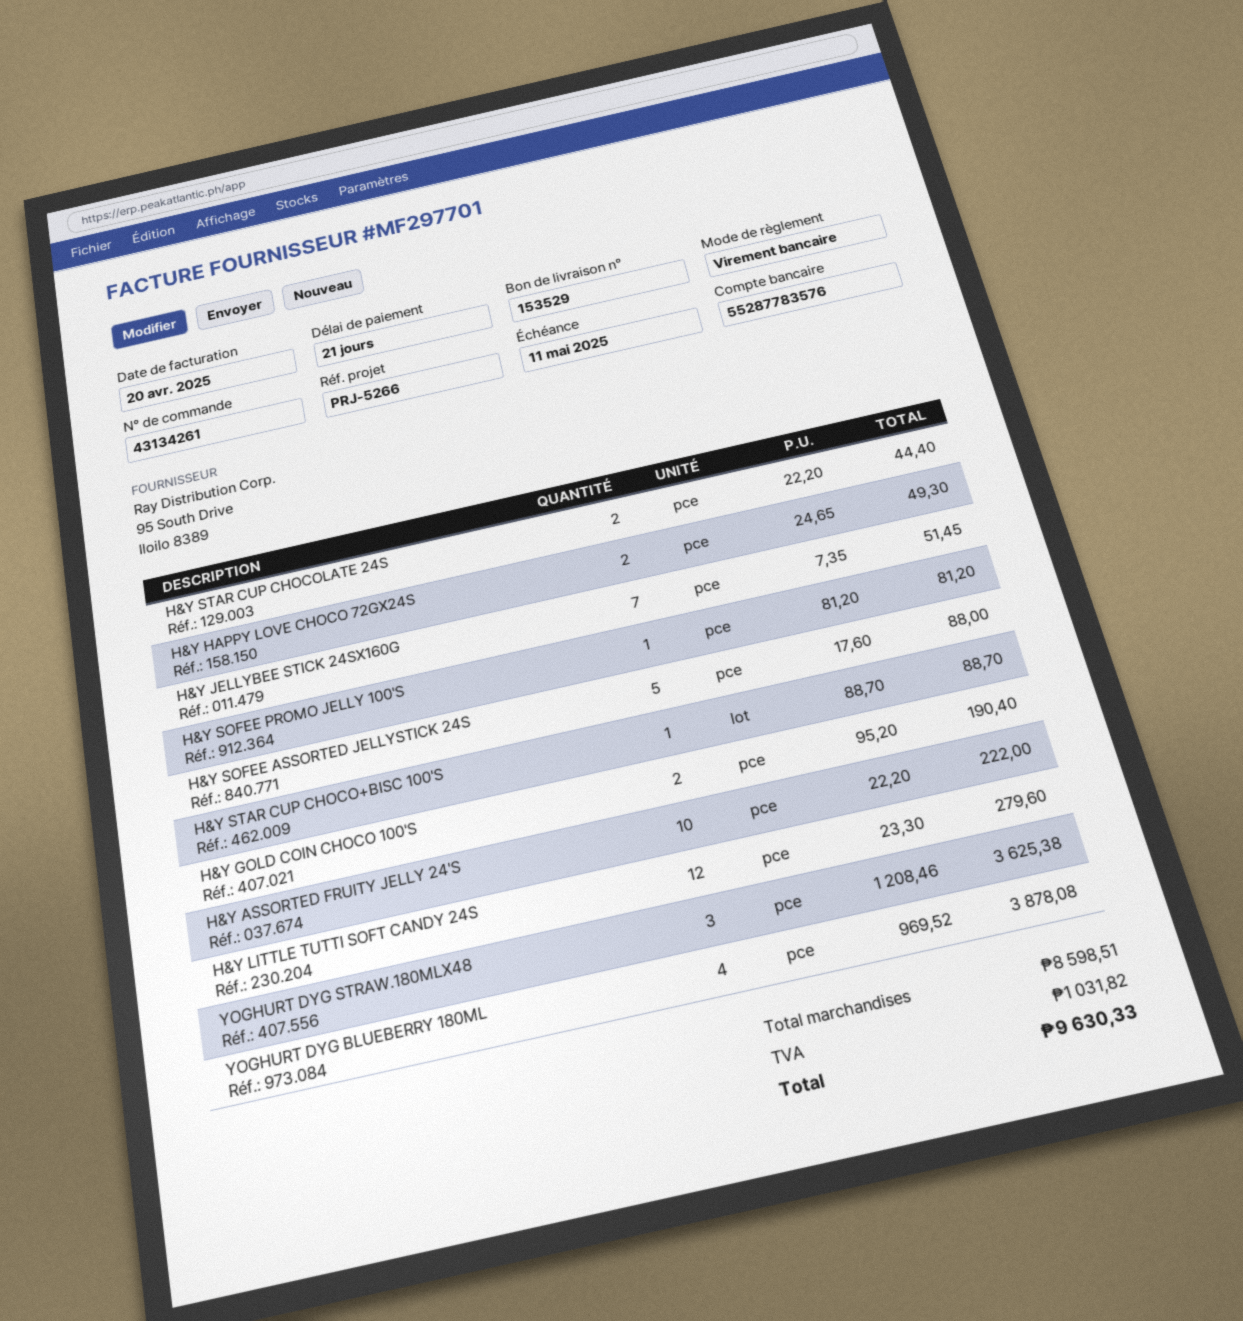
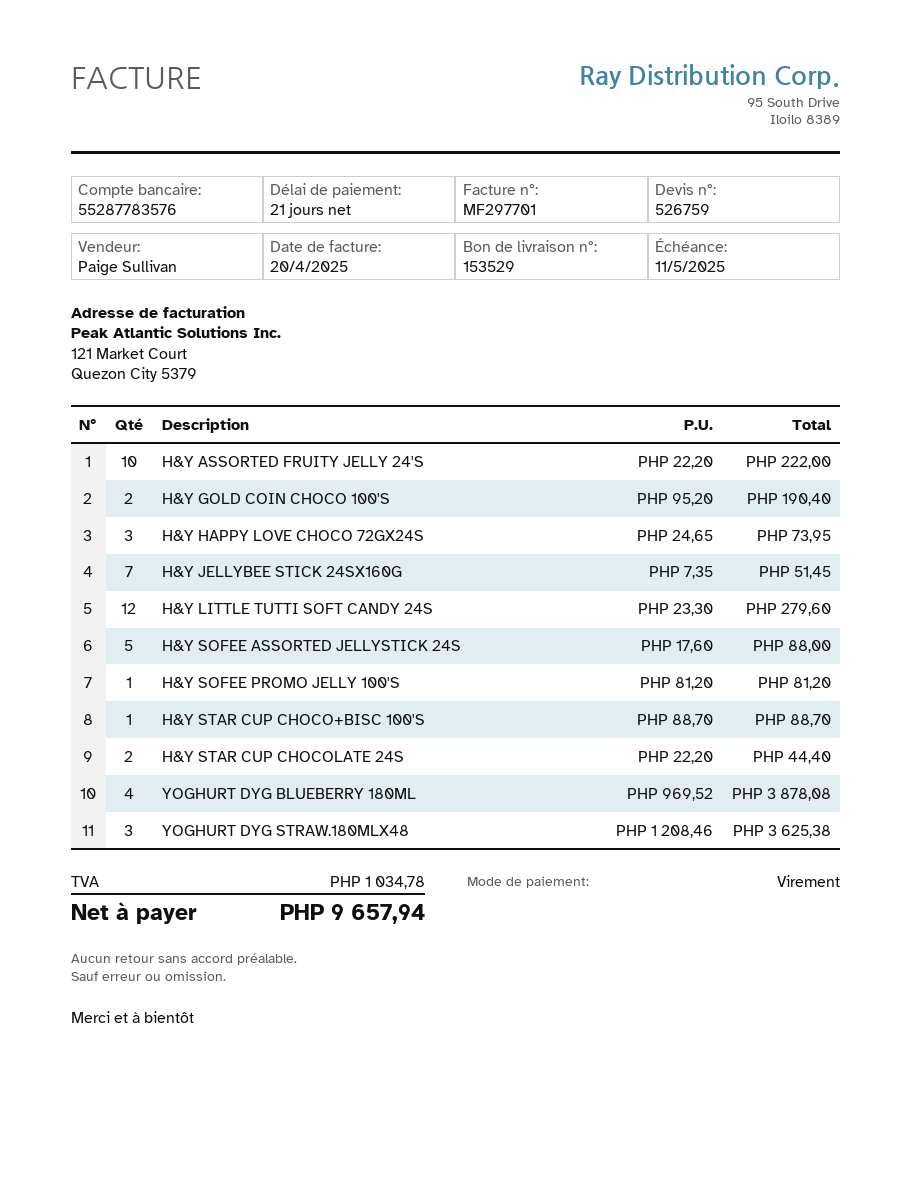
H&Y HAPPY LOVE CHOCO 72GX24S: 2 x 24.65 = 49.30 -> 3 x 24.65 = 73.95
tax: 1031.82 -> 1034.78
total: 9630.33 -> 9657.94

